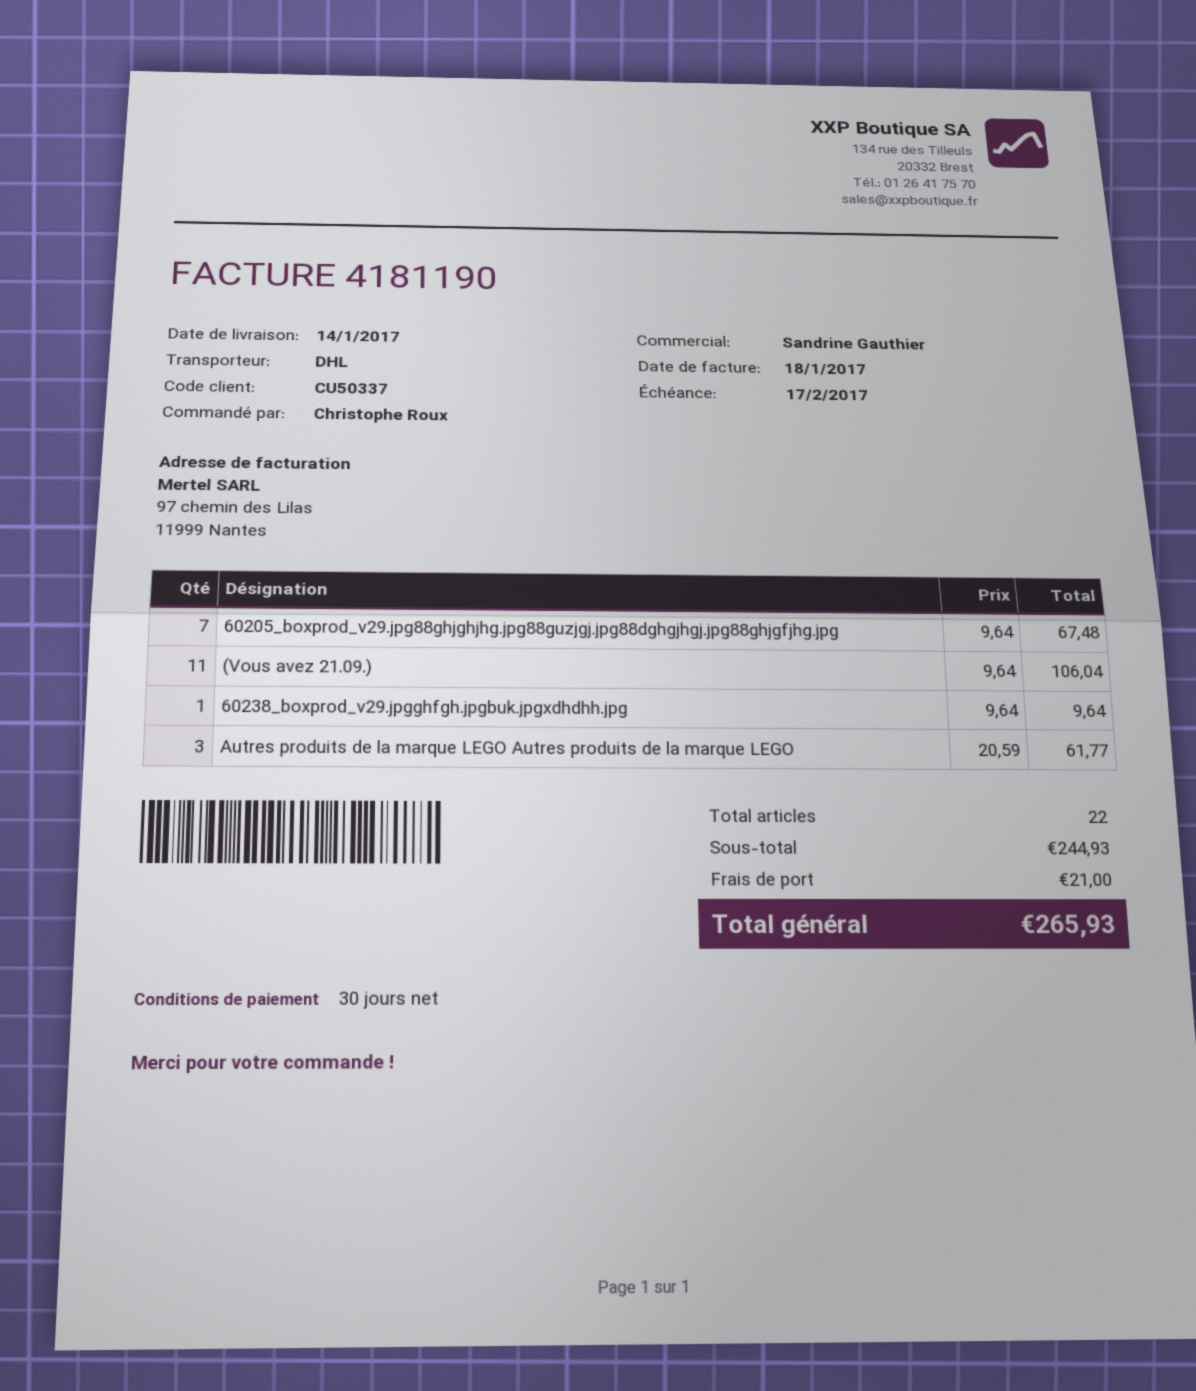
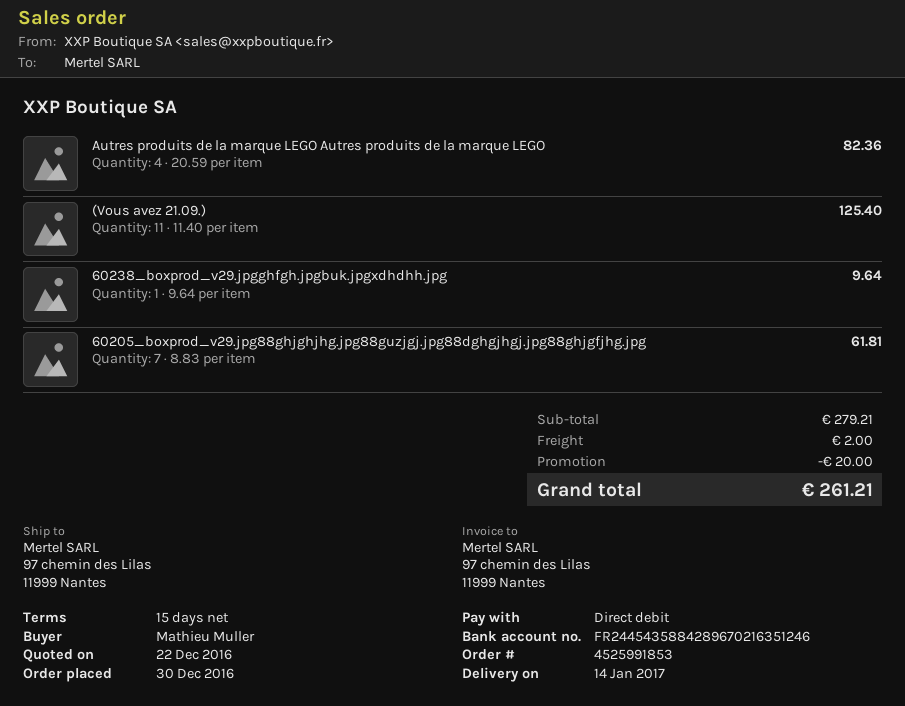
payment terms: 30 days -> 15 days
ordered by: Christophe Roux -> Mathieu Muller
60205_boxprod_v29.jpg88ghjghjhg.jpg88guzjgj.jpg88dghgjhgj.jpg88ghjgfjhg.jpg: 7 x 9.64 = 67.48 -> 7 x 8.83 = 61.81
(Vous avez 21.09.): 11 x 9.64 = 106.04 -> 11 x 11.40 = 125.40
Autres produits de la marque LEGO Autres produits de la marque LEGO: 3 x 20.59 = 61.77 -> 4 x 20.59 = 82.36
subtotal: 244.93 -> 279.21
discount: none -> 20.00
shipping: 21.00 -> 2.00
total: 265.93 -> 261.21

